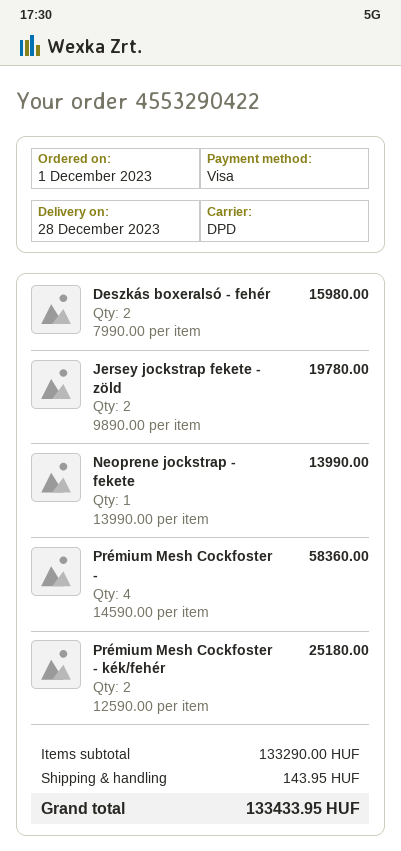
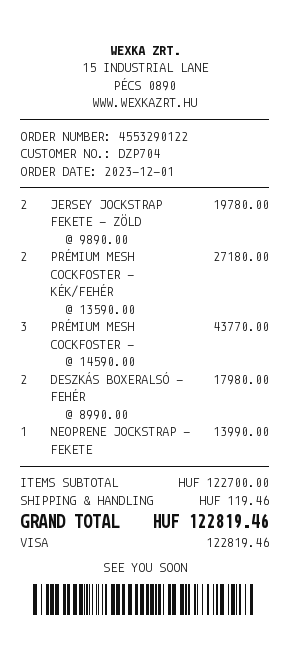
order number: 4553290422 -> 4553290122
Deszkás boxeralsó - fehér: 2 x 7990.00 = 15980.00 -> 2 x 8990.00 = 17980.00
Prémium Mesh Cockfoster -: 4 x 14590.00 = 58360.00 -> 3 x 14590.00 = 43770.00
Prémium Mesh Cockfoster - kék/fehér: 2 x 12590.00 = 25180.00 -> 2 x 13590.00 = 27180.00
subtotal: 133290.00 -> 122700.00
shipping: 143.95 -> 119.46
total: 133433.95 -> 122819.46

